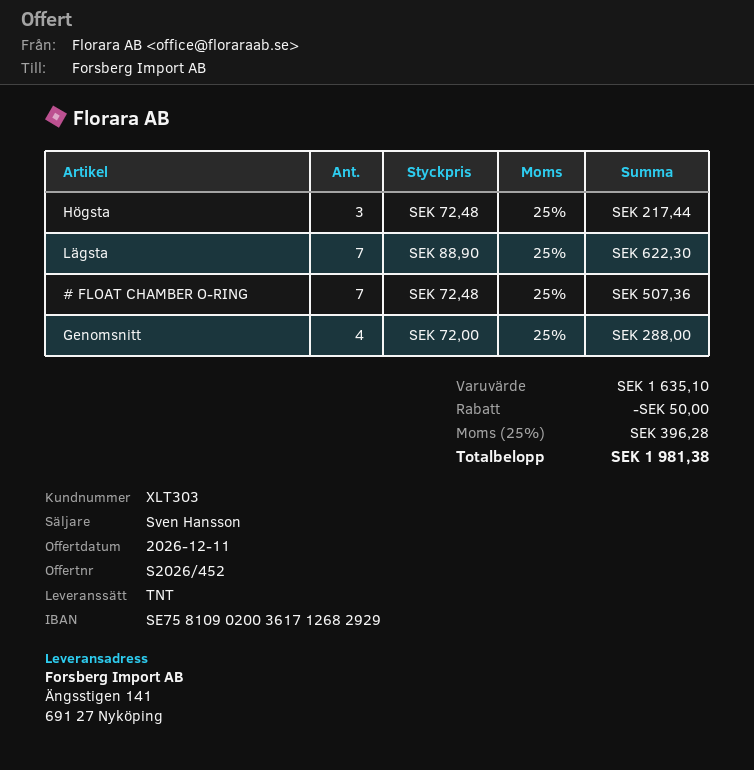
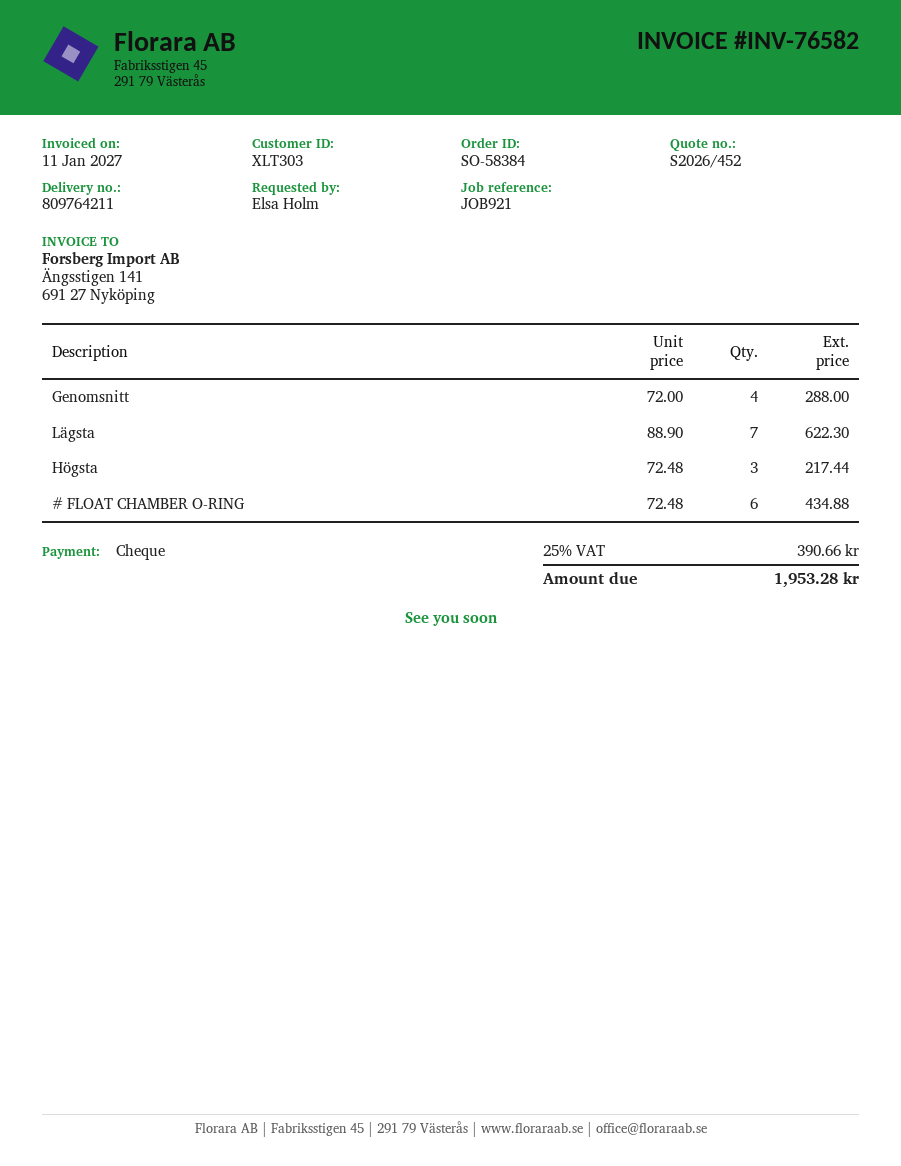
# FLOAT CHAMBER O-RING: 7 x 72.48 = 507.36 -> 6 x 72.48 = 434.88
discount: 50.00 -> none
tax: 25% = 396.28 -> 25% = 390.66
total: 1981.38 -> 1953.28

